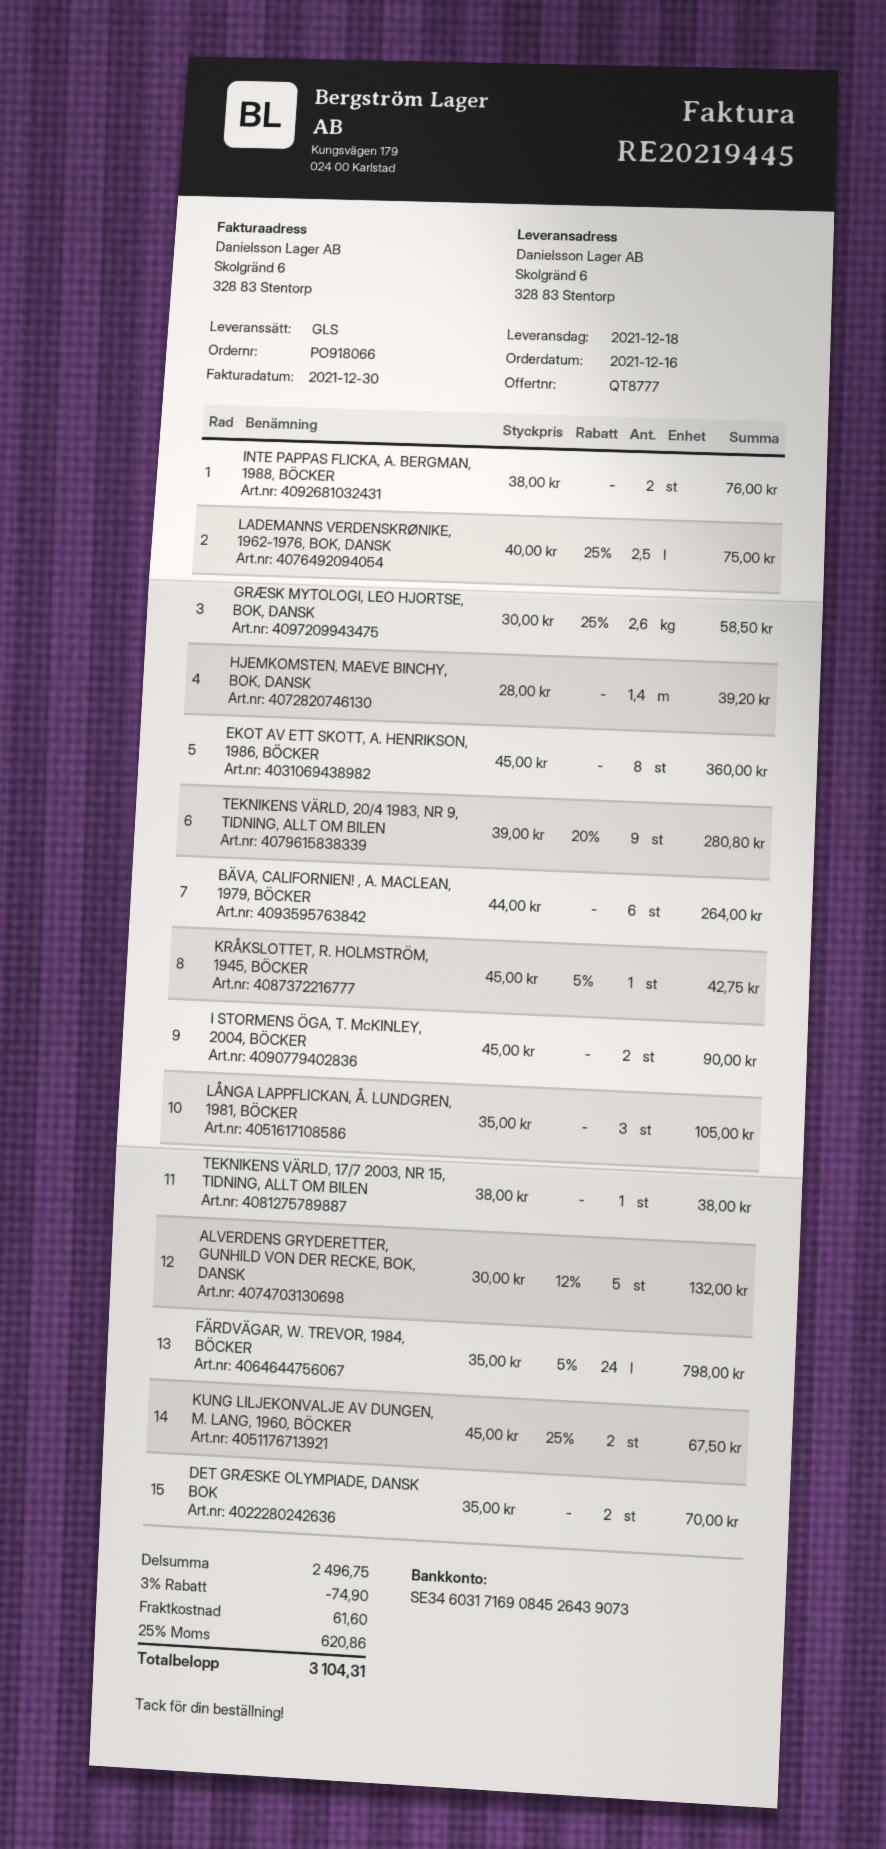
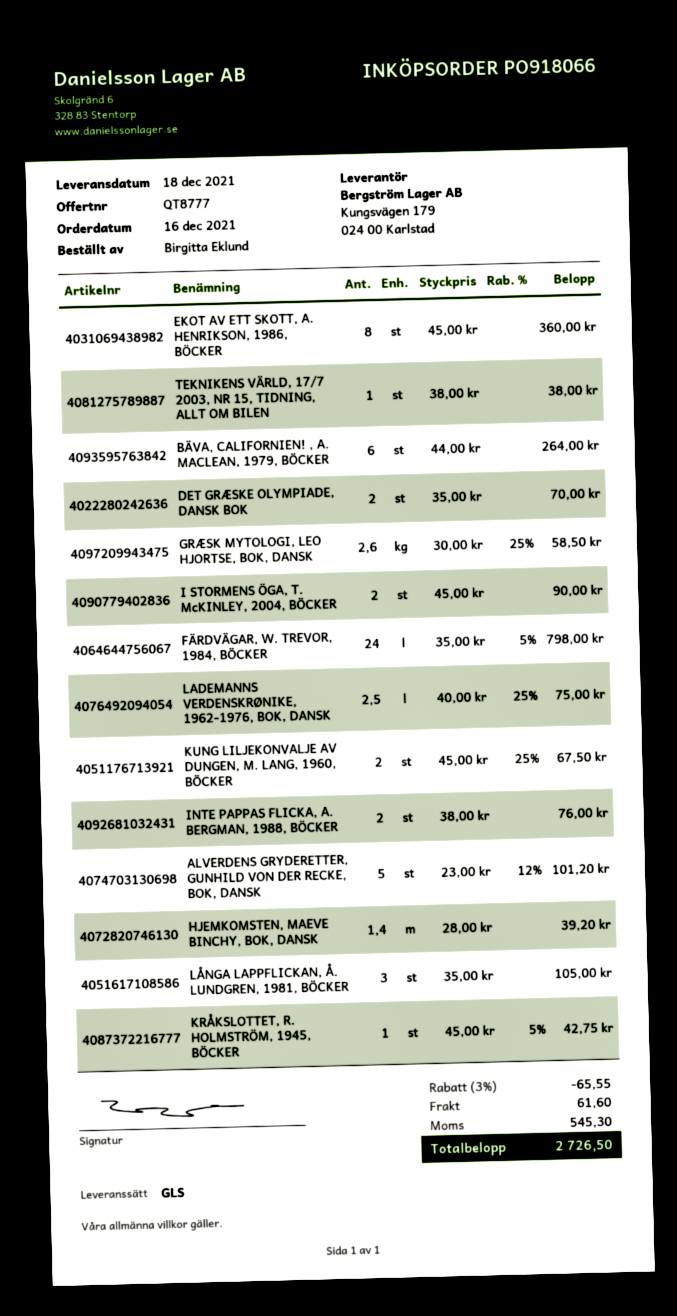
TEKNIKENS VÄRLD, 20/4 1983, NR 9, TIDNING, ALLT OM BILEN: 9 x 39.00 - 20% = 280.80 -> none
ALVERDENS GRYDERETTER, GUNHILD VON DER RECKE, BOK, DANSK: 5 x 30.00 - 12% = 132.00 -> 5 x 23.00 - 12% = 101.20
discount: 3% = 74.90 -> 3% = 65.55
tax: 620.86 -> 545.30
total: 3104.31 -> 2726.50

